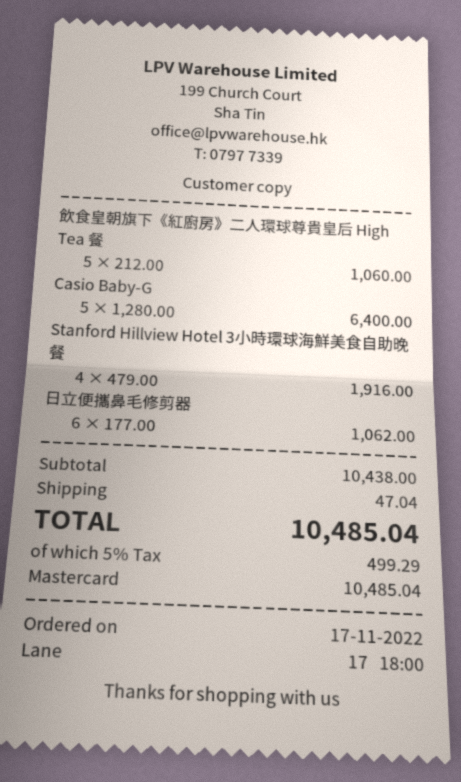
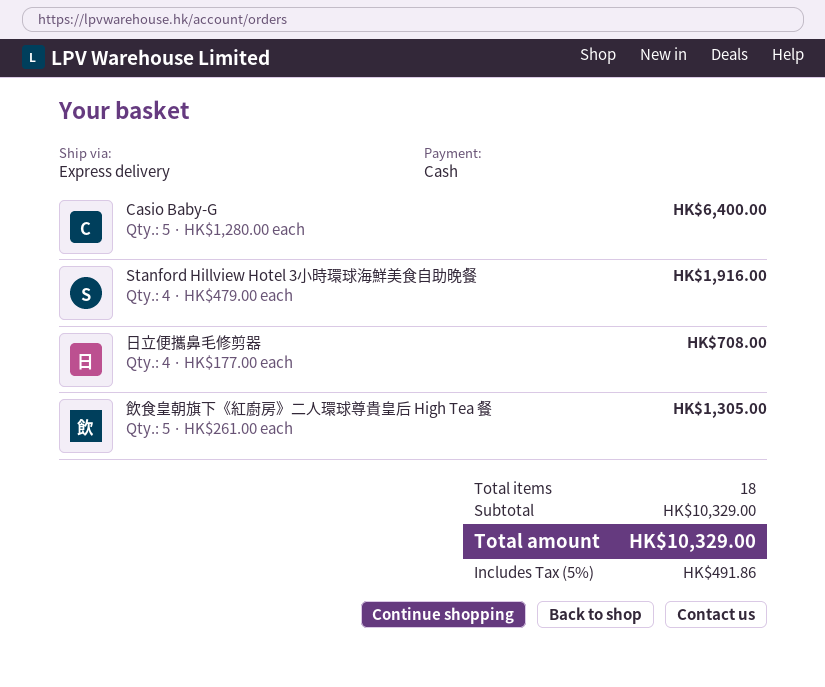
payment method: Mastercard -> cash
飲食皇朝旗下《紅廚房》二人環球尊貴皇后 High Tea 餐: 5 x 212.00 = 1060.00 -> 5 x 261.00 = 1305.00
日立便攜鼻毛修剪器: 6 x 177.00 = 1062.00 -> 4 x 177.00 = 708.00
subtotal: 10438.00 -> 10329.00
shipping: 47.04 -> none
tax: 5% = 499.29 -> 5% = 491.86
total: 10485.04 -> 10329.00

